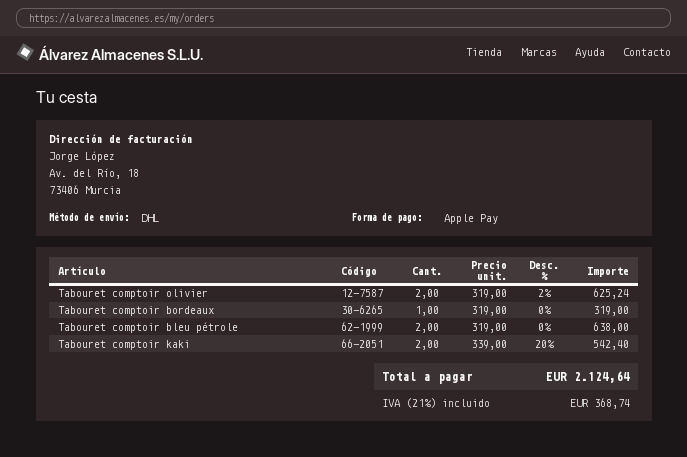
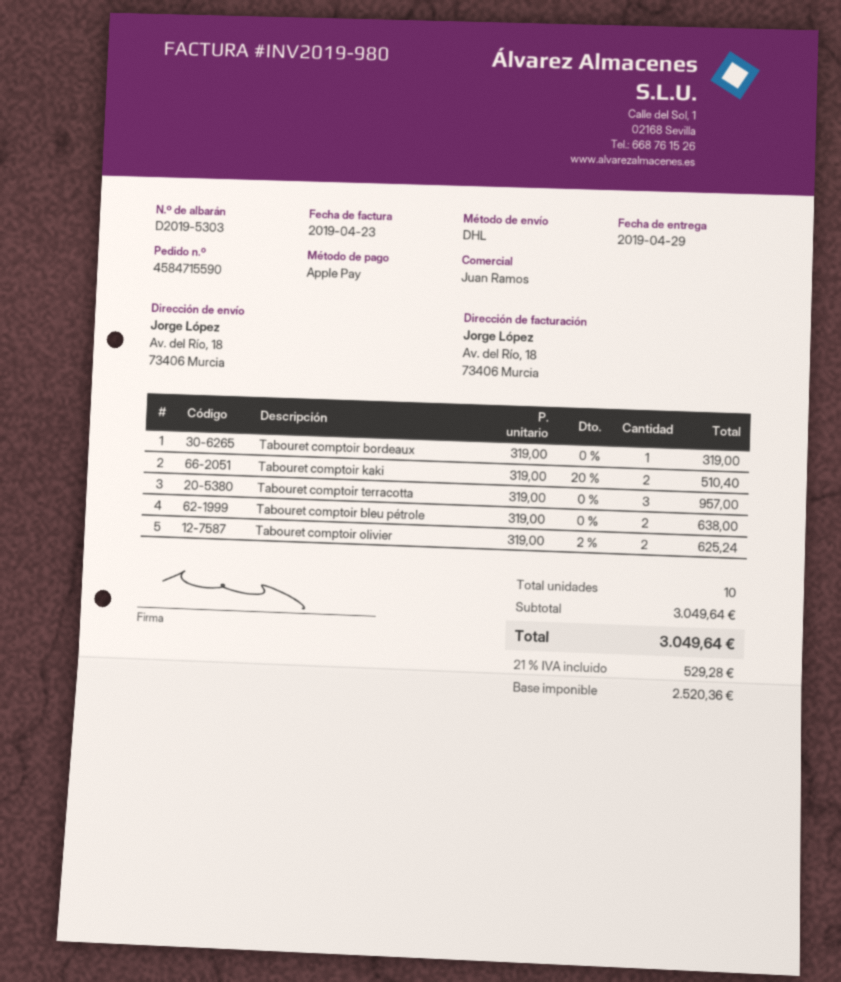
Tabouret comptoir kaki: 2 x 339.00 - 20% = 542.40 -> 2 x 319.00 - 20% = 510.40
Tabouret comptoir terracotta: none -> 3 x 319.00 = 957.00
tax: 21% = 368.74 -> 21% = 529.28
total: 2124.64 -> 3049.64

